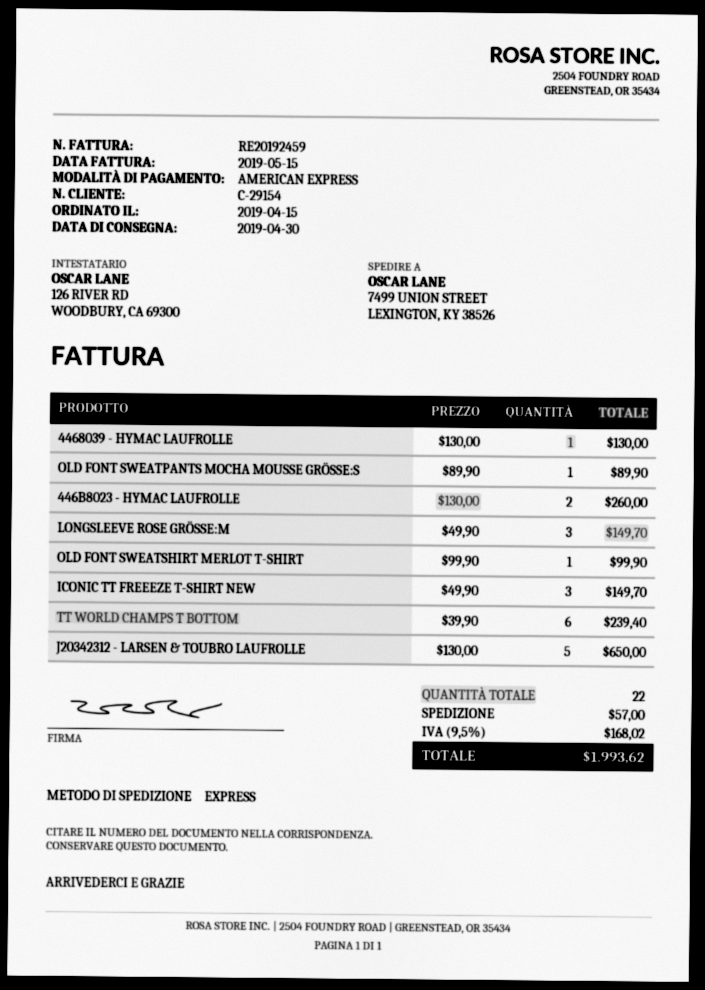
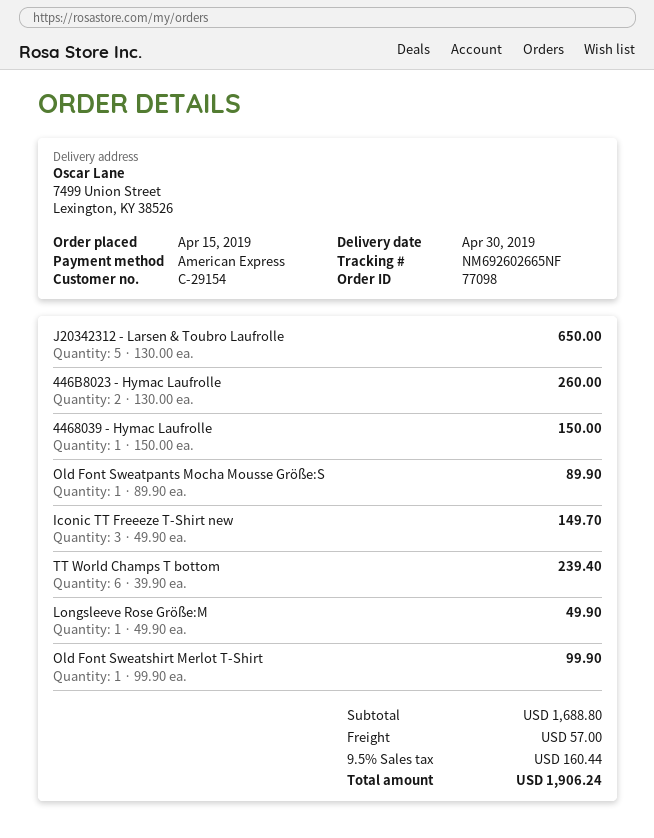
4468039 - HYMAC LAUFROLLE: 1 x 130.00 = 130.00 -> 1 x 150.00 = 150.00
LONGSLEEVE ROSE GRÖSSE:M: 3 x 49.90 = 149.70 -> 1 x 49.90 = 49.90
tax: 9.5% = 168.02 -> 9.5% = 160.44
total: 1993.62 -> 1906.24

